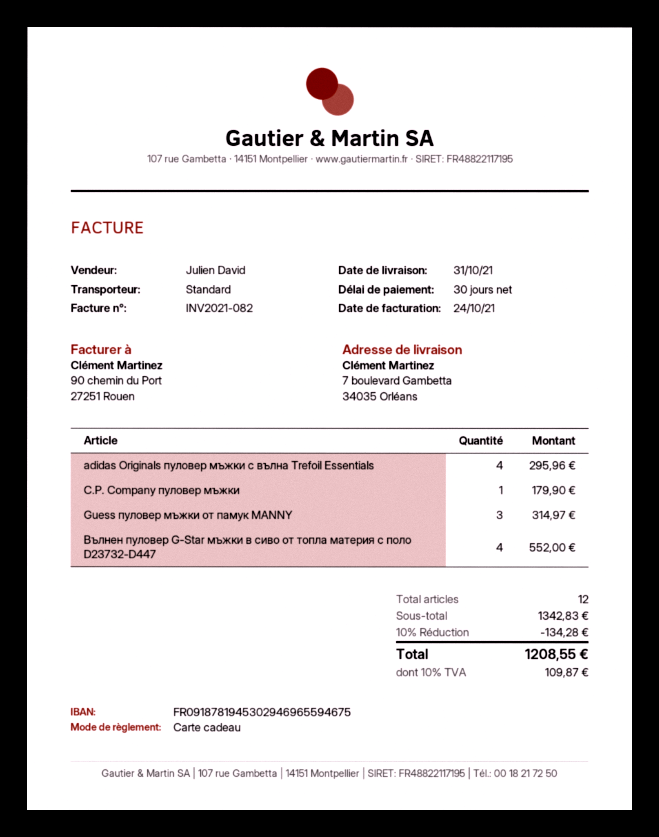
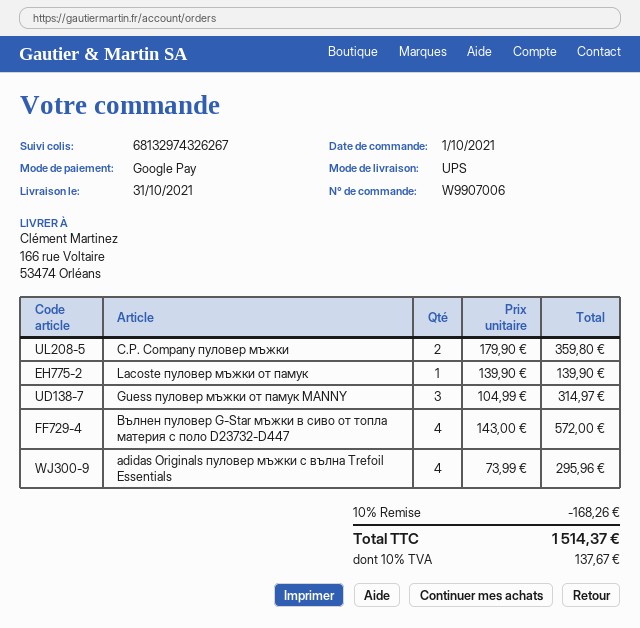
payment method: gift card -> Google Pay
shipping method: standard -> UPS
ship to: 7 boulevard Gambetta, 34035 Orléans -> 166 rue Voltaire, 53474 Orléans
C.P. Company пуловер мъжки: 1 for 179.90 -> 2 for 359.80
Вълнен пуловер G-Star мъжки в сиво от топла материя с поло D23732-D447: 4 for 552.00 -> 4 for 572.00
Lacoste пуловер мъжки от памук: none -> 1 for 139.90
discount: 10% = 134.28 -> 10% = 168.26
tax: 10% = 109.87 -> 10% = 137.67
total: 1208.55 -> 1514.37

